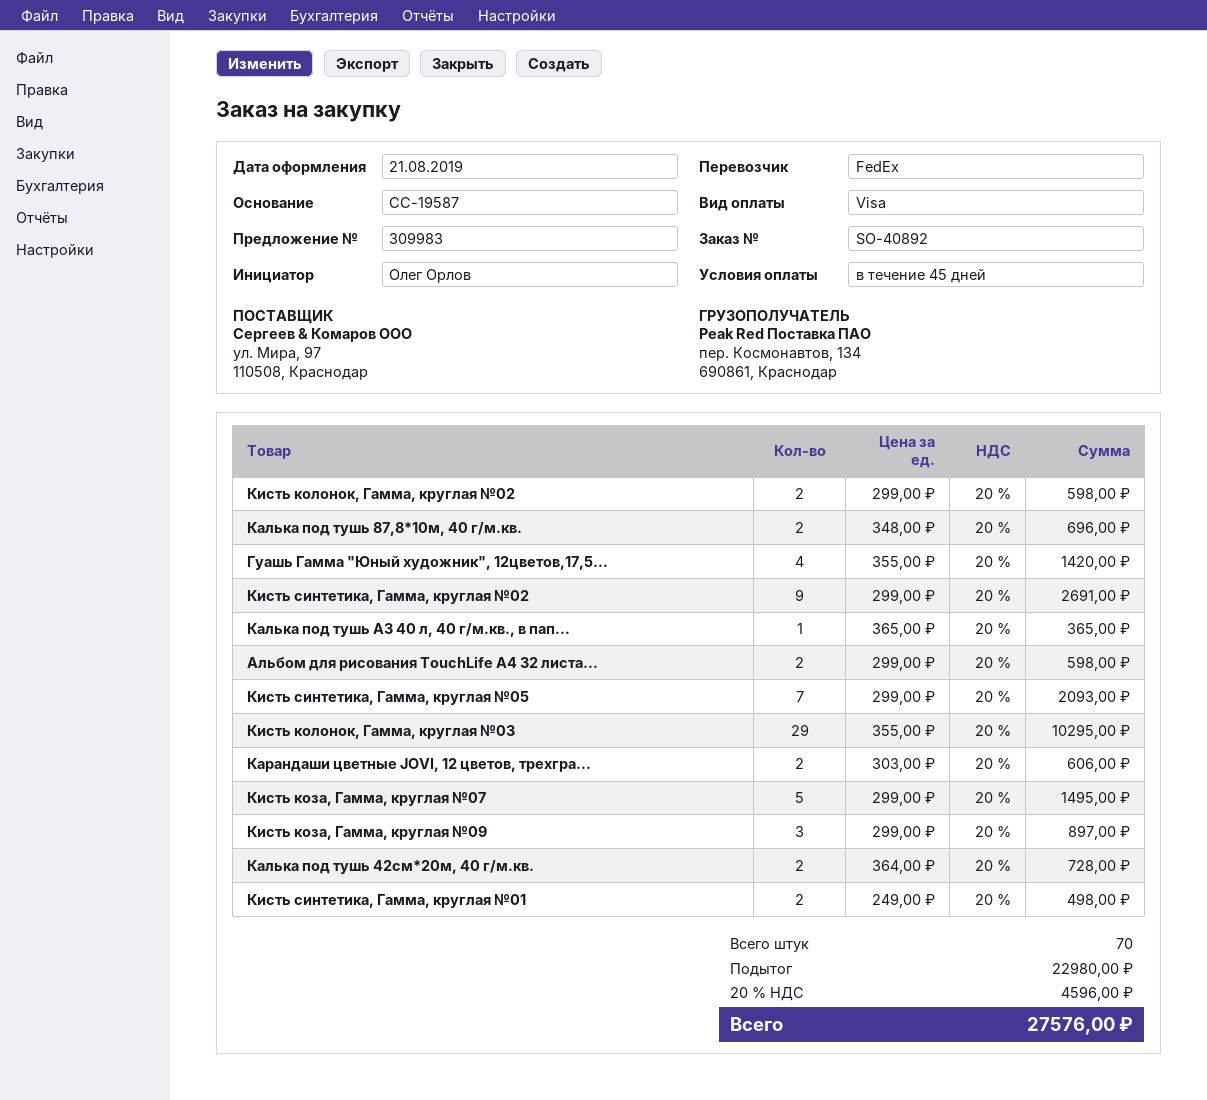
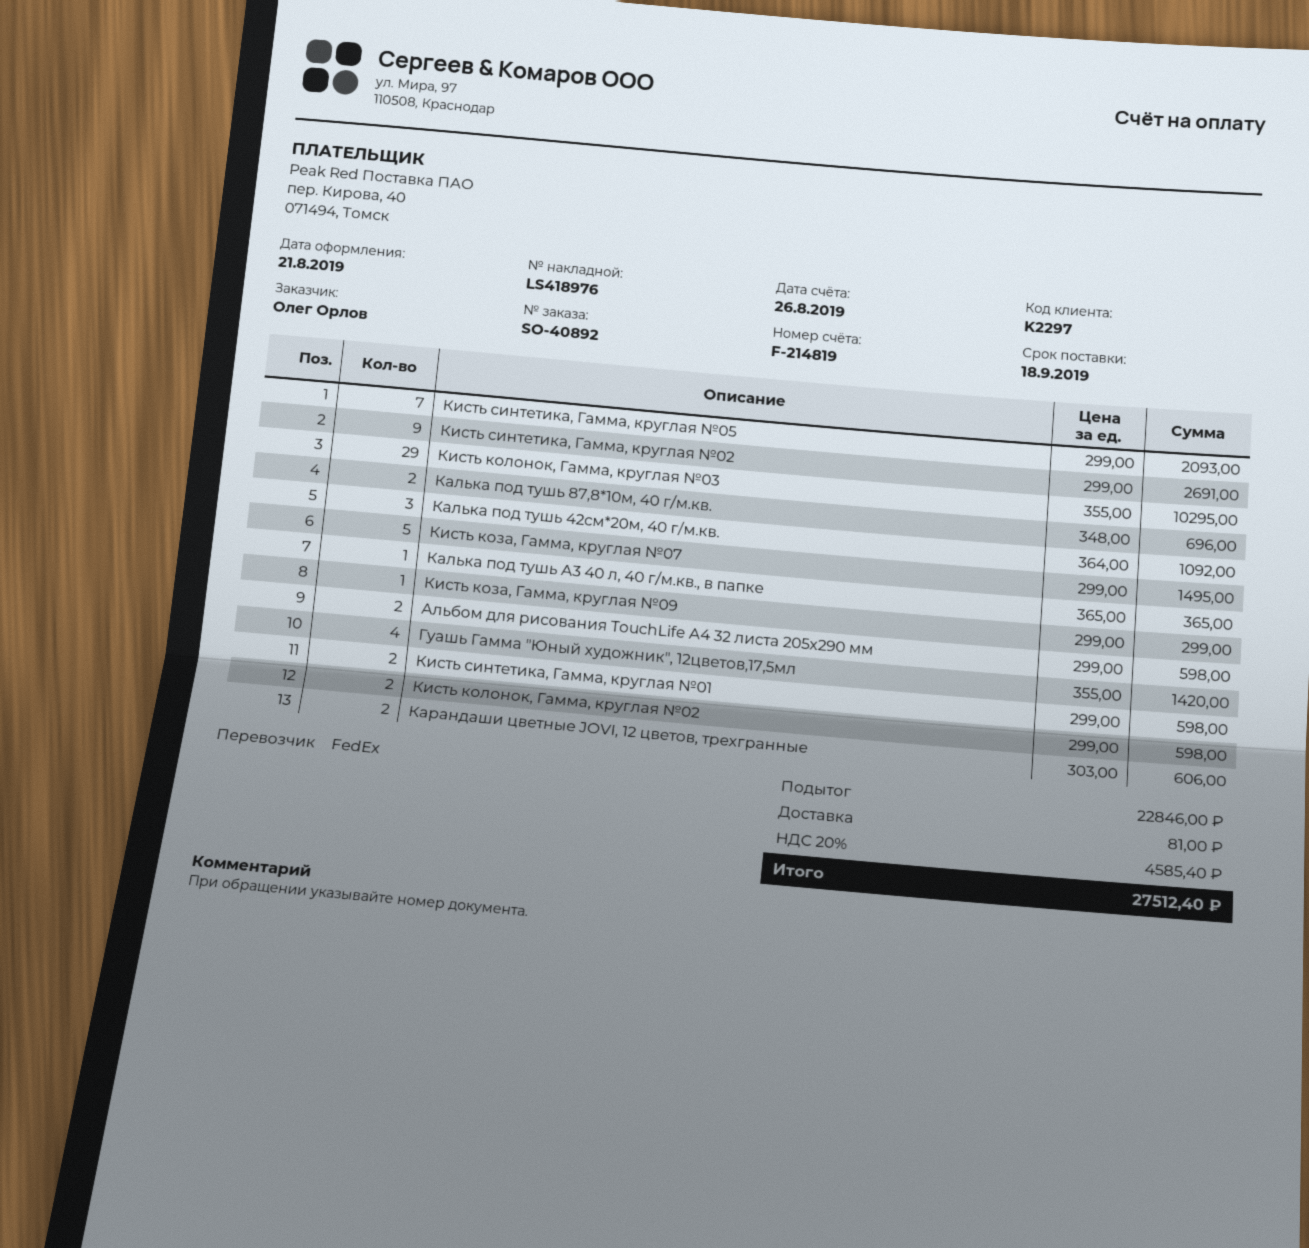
Кисть коза, Гамма, круглая №09: 3 x 299.00 = 897.00 -> 1 x 299.00 = 299.00
Калька под тушь 42см*20м, 40 г/м.кв.: 2 x 364.00 = 728.00 -> 3 x 364.00 = 1092.00
Кисть синтетика, Гамма, круглая №01: 2 x 249.00 = 498.00 -> 2 x 299.00 = 598.00
subtotal: 22980.00 -> 22846.00
shipping: none -> 81.00
tax: 20% = 4596.00 -> 20% = 4585.40
total: 27576.00 -> 27512.40

